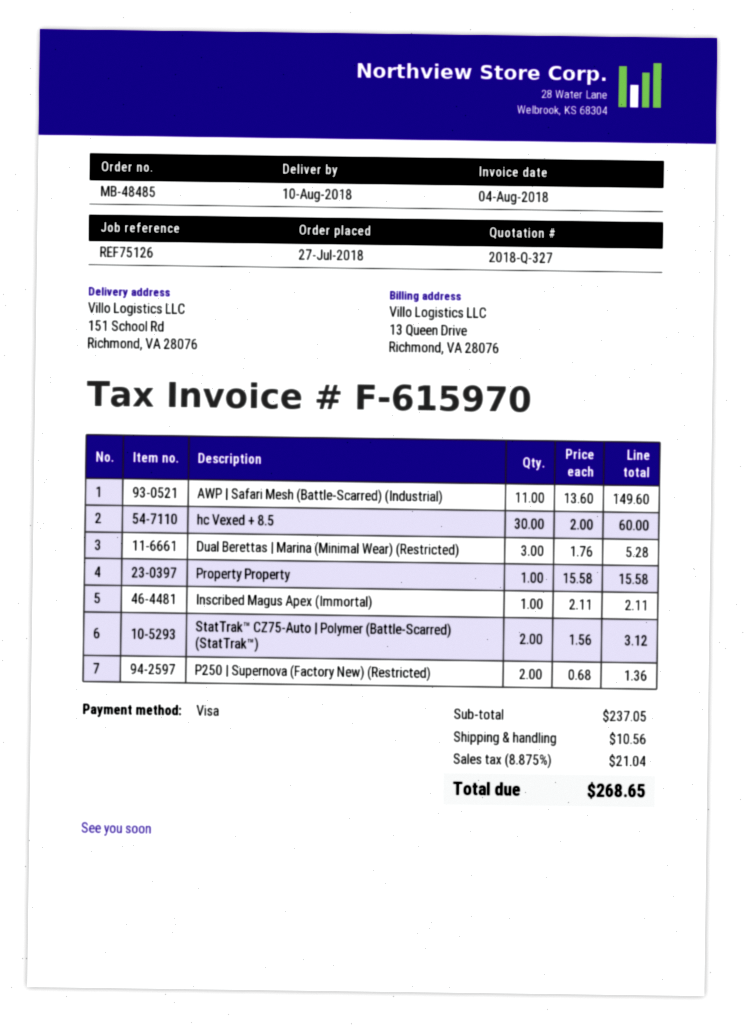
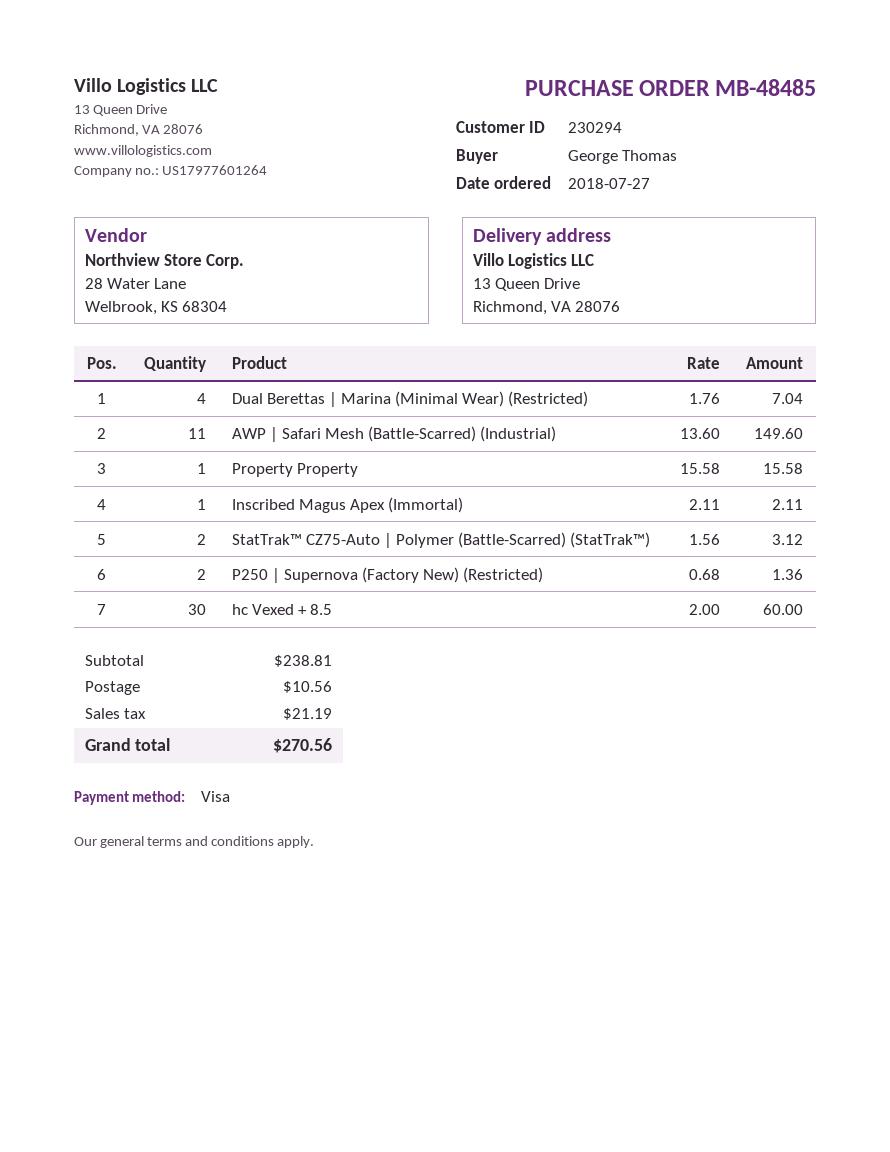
ship to: 151 School Rd, Richmond, VA 28076 -> 13 Queen Drive, Richmond, VA 28076
Dual Berettas | Marina (Minimal Wear) (Restricted): 3 x 1.76 = 5.28 -> 4 x 1.76 = 7.04
subtotal: 237.05 -> 238.81
tax: 21.04 -> 21.19
total: 268.65 -> 270.56

